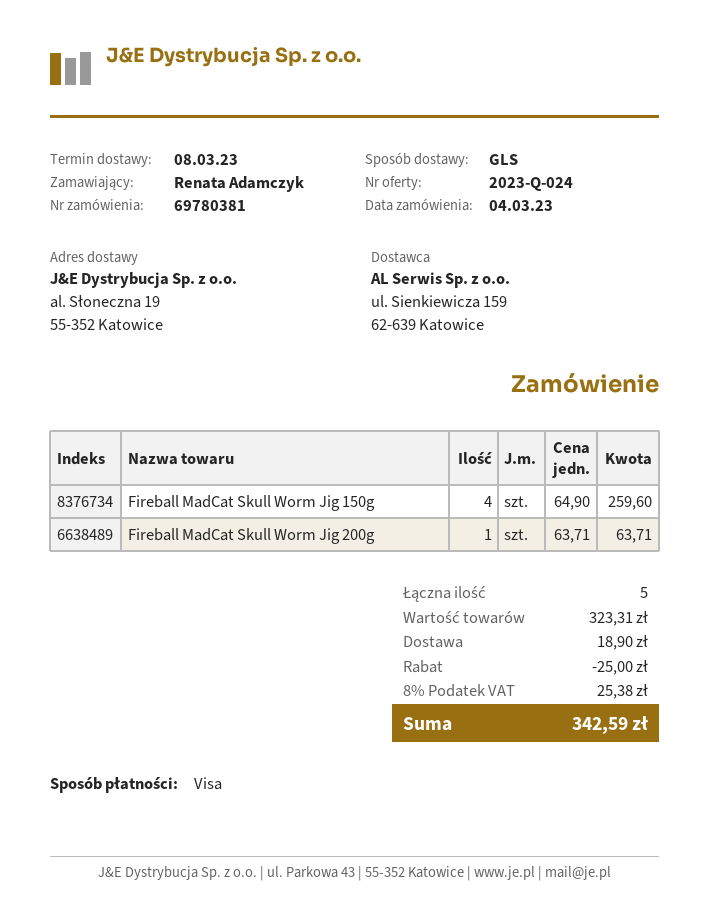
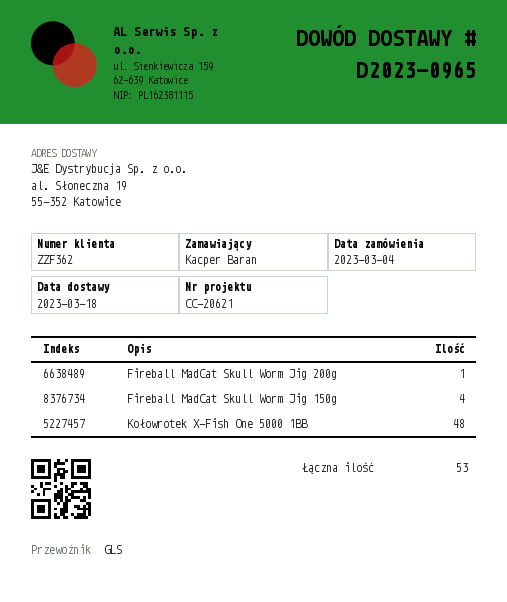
delivery date: 2023-03-08 -> 2023-03-18
ordered by: Renata Adamczyk -> Kacper Baran
Kołowrotek X-Fish One 5000 1BB: none -> 48
total quantity: 5 -> 53

